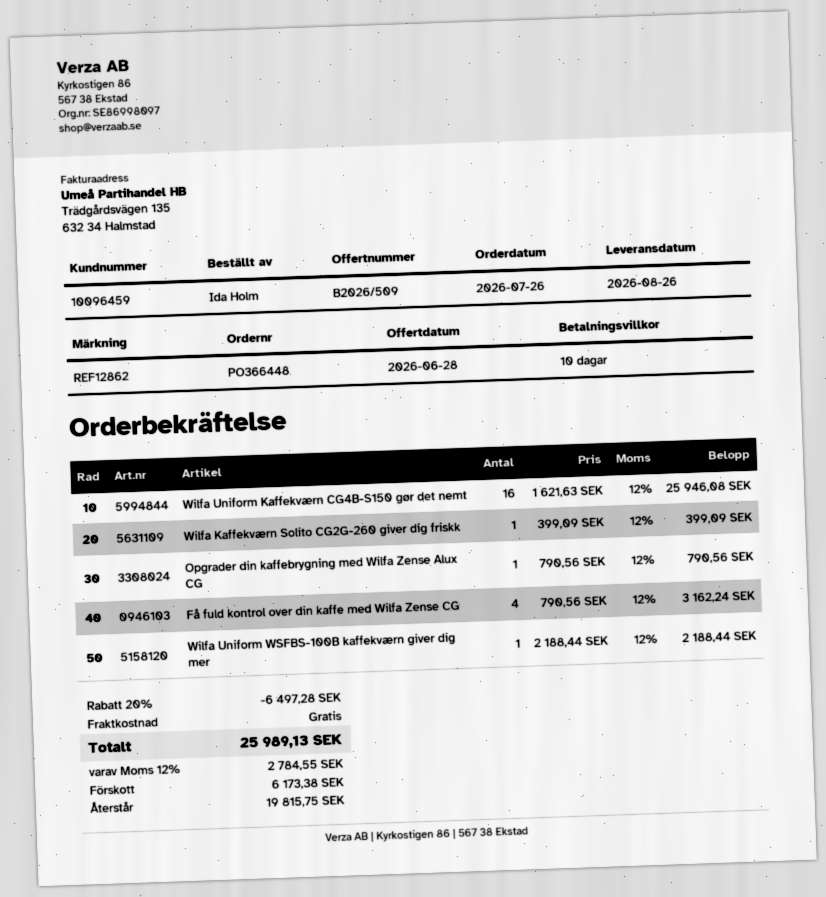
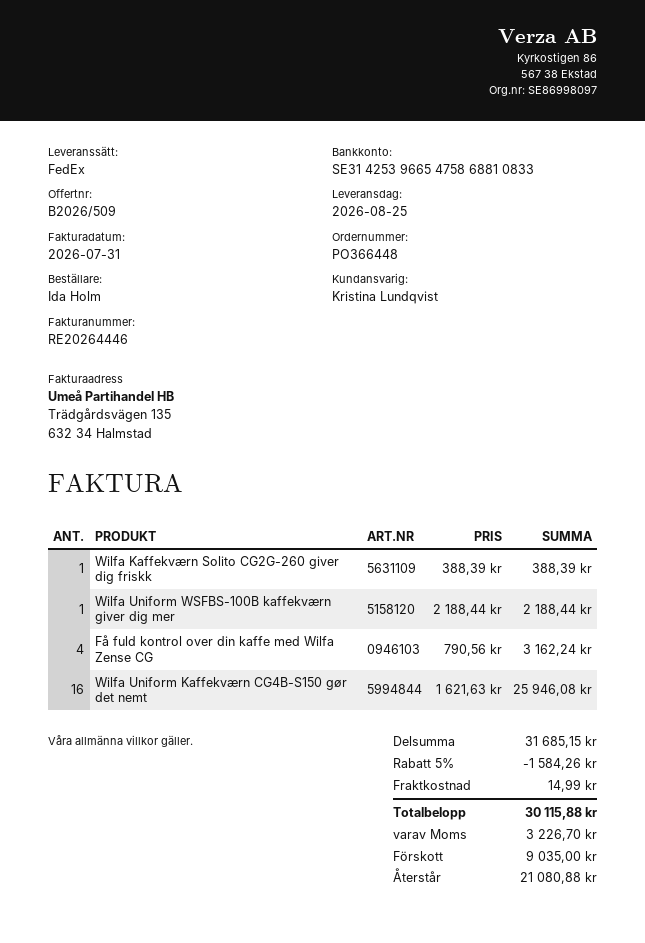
delivery date: 2026-08-26 -> 2026-08-25
Wilfa Kaffekværn Solito CG2G-260 giver dig friskk: 1 x 399.09 = 399.09 -> 1 x 388.39 = 388.39
Opgrader din kaffebrygning med Wilfa Zense Alux CG: 1 x 790.56 = 790.56 -> none
discount: 20% = 6497.28 -> 5% = 1584.26
shipping: 0.00 -> 14.99
tax: 2784.55 -> 3226.70
total: 25989.13 -> 30115.88
deposit: 6173.38 -> 9035.00
balance: 19815.75 -> 21080.88

